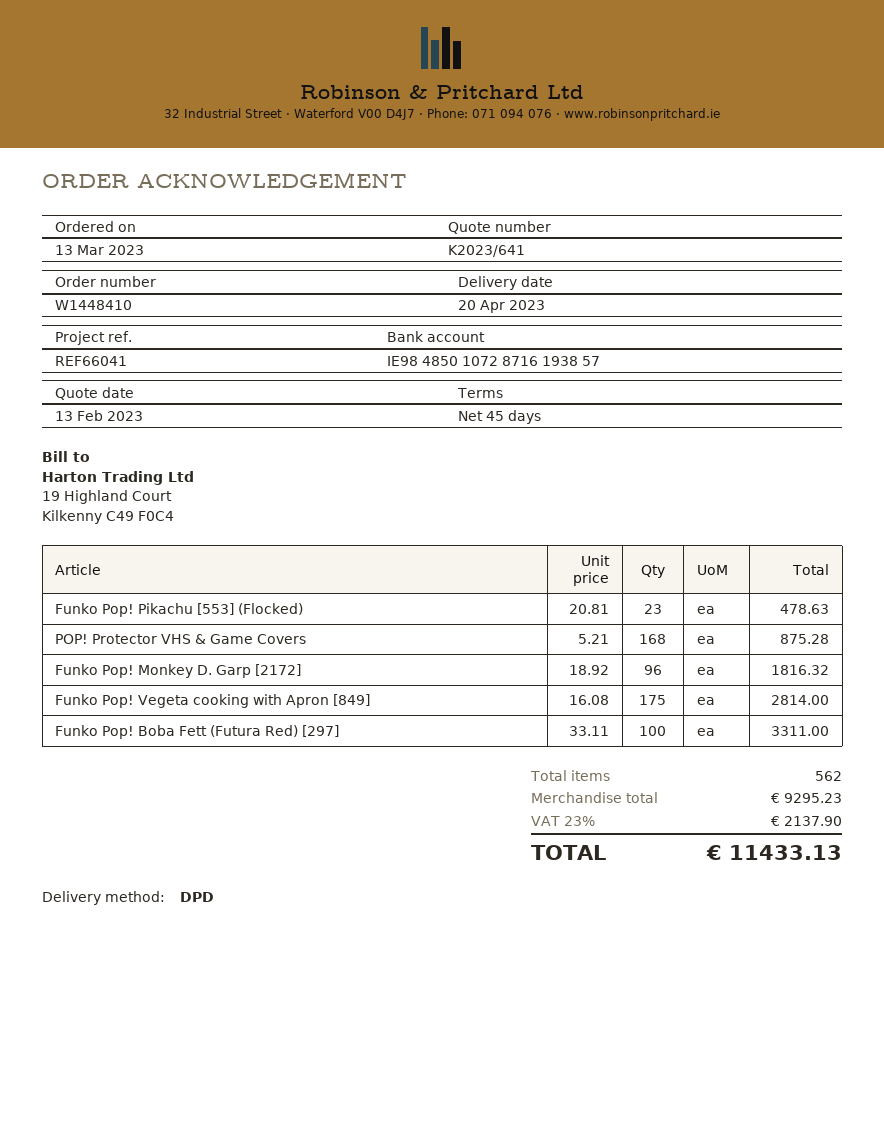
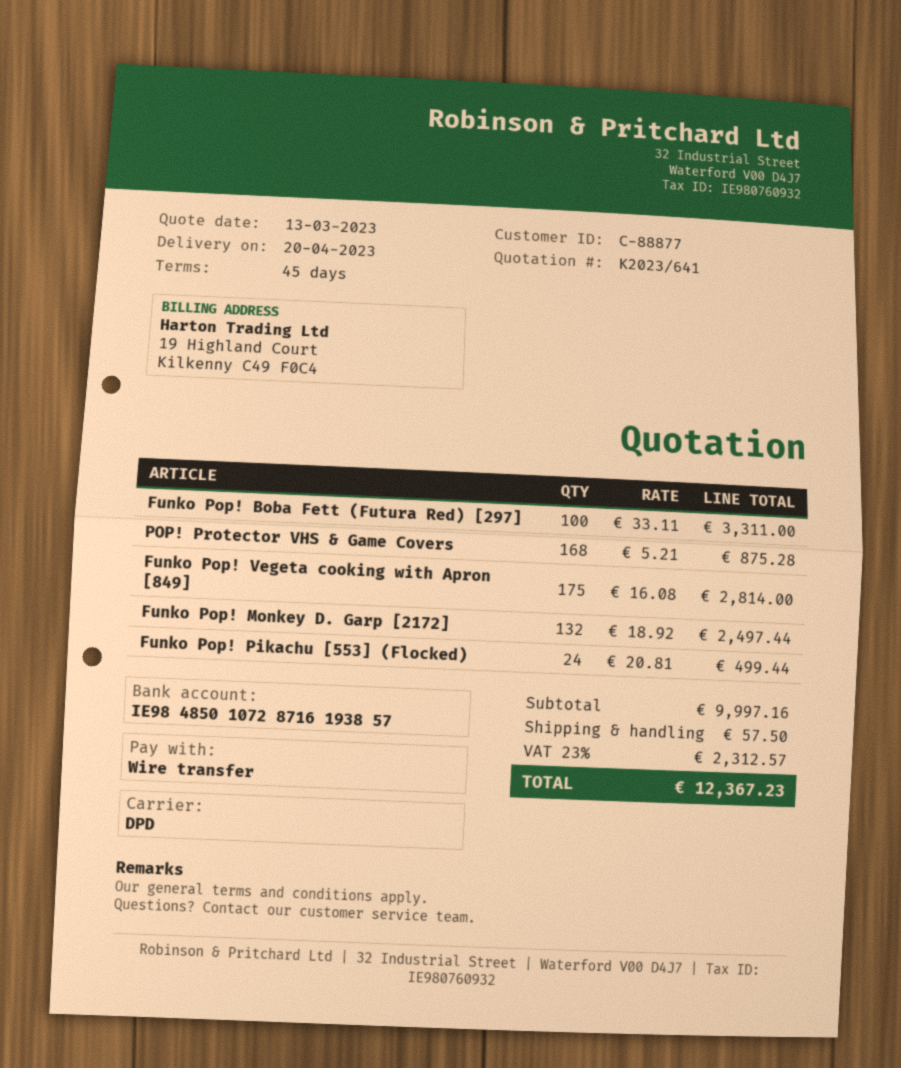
quote date: 2023-02-13 -> 2023-03-13
Funko Pop! Pikachu [553] (Flocked): 23 x 20.81 = 478.63 -> 24 x 20.81 = 499.44
Funko Pop! Monkey D. Garp [2172]: 96 x 18.92 = 1816.32 -> 132 x 18.92 = 2497.44
subtotal: 9295.23 -> 9997.16
shipping: none -> 57.50
tax: 23% = 2137.90 -> 23% = 2312.57
total: 11433.13 -> 12367.23

